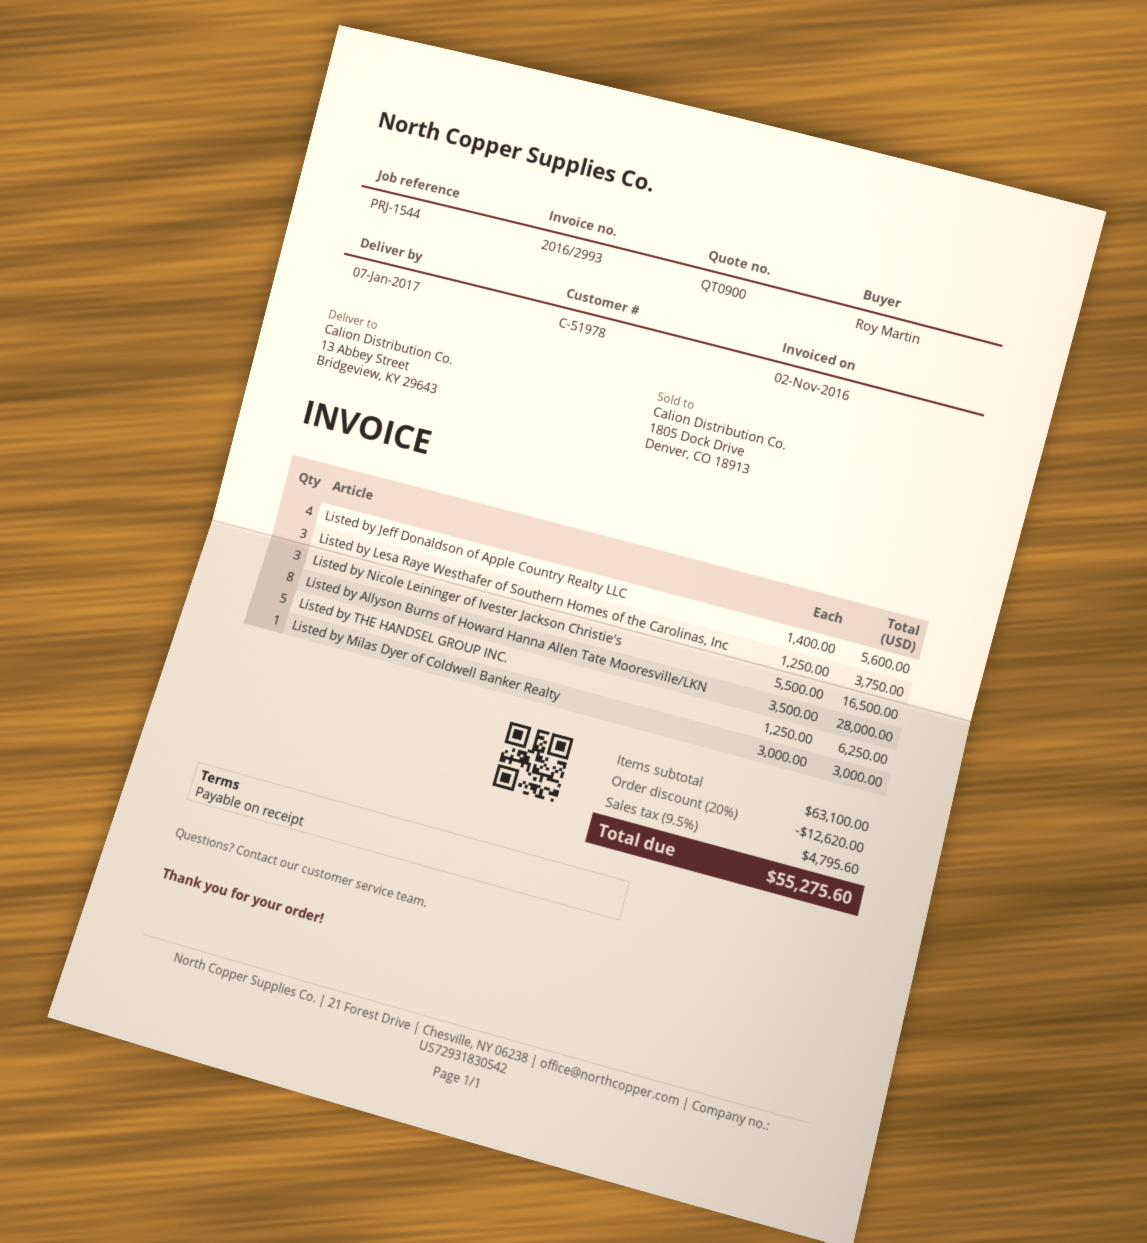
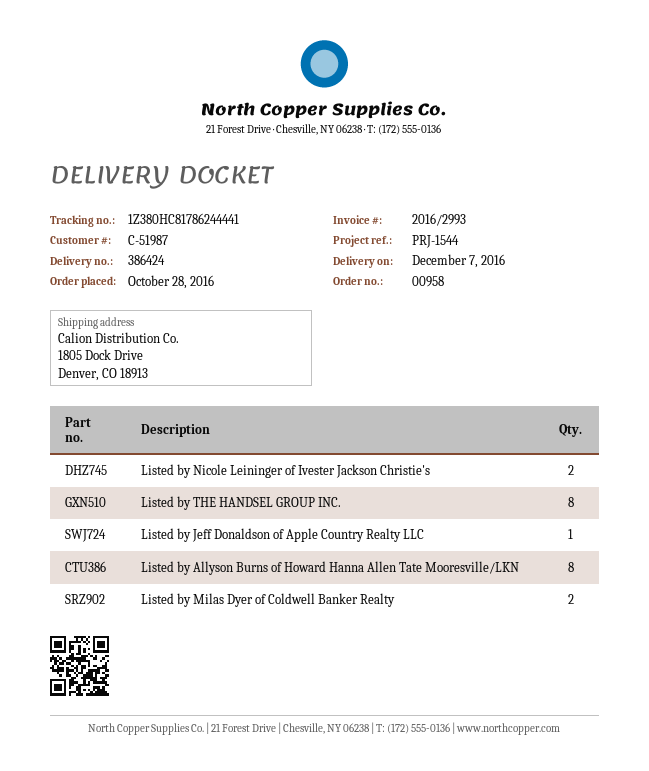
delivery date: 2017-01-07 -> 2016-12-07
customer number: C-51978 -> C-51987
ship to: 13 Abbey Street, Bridgeview, KY 29643 -> 1805 Dock Drive, Denver, CO 18913
Listed by Jeff Donaldson of Apple Country Realty LLC: 4 -> 1
Listed by Lesa Raye Westhafer of Southern Homes of the Carolinas, Inc: 3 -> none
Listed by Nicole Leininger of Ivester Jackson Christie's: 3 -> 2
Listed by THE HANDSEL GROUP INC.: 5 -> 8
Listed by Milas Dyer of Coldwell Banker Realty: 1 -> 2

